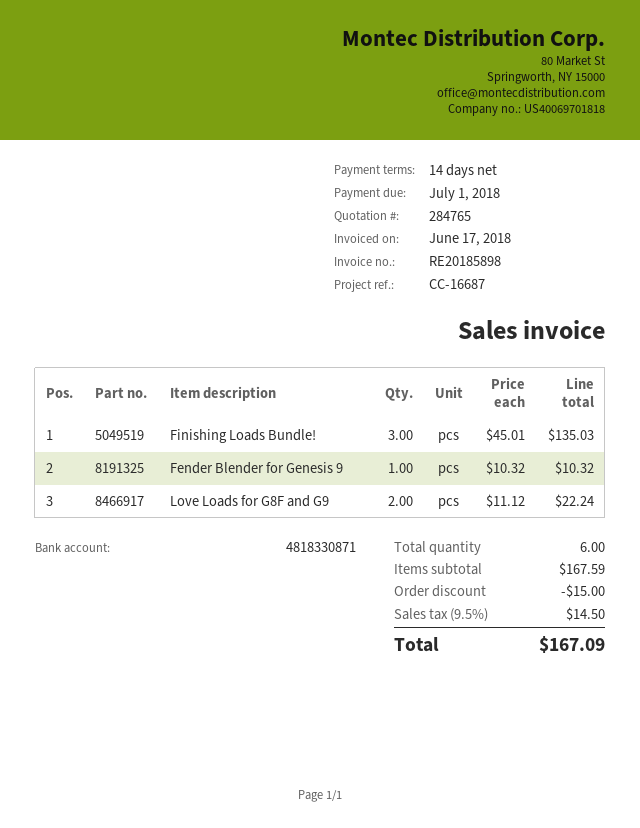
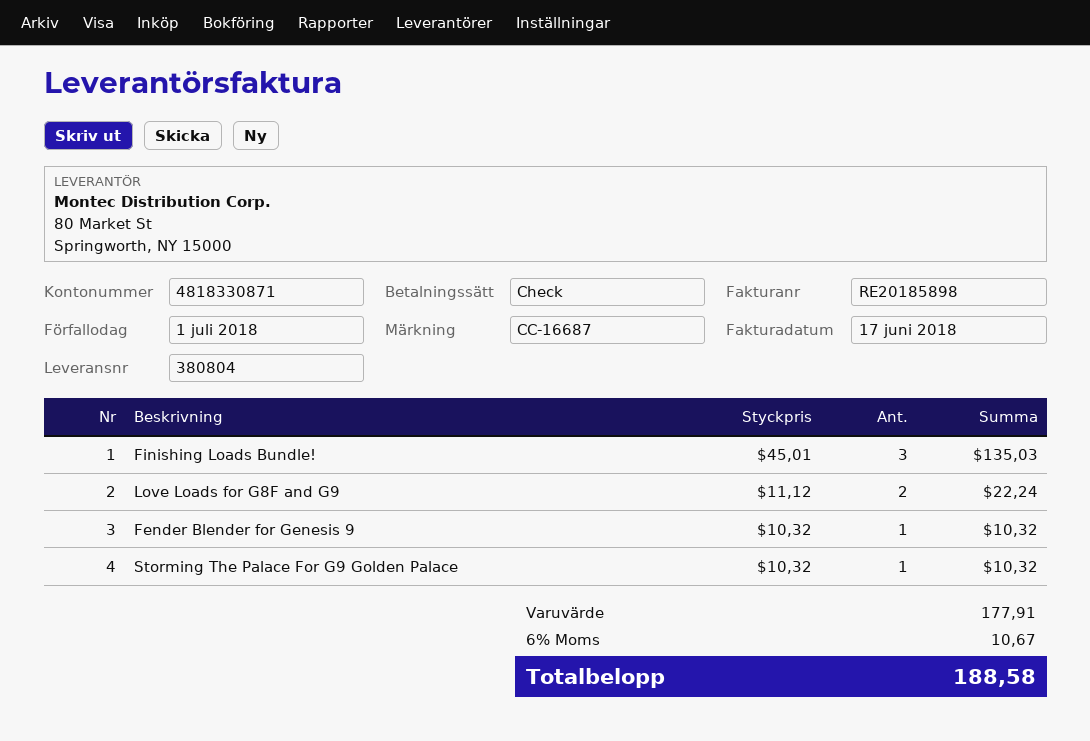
Storming The Palace For G9 Golden Palace: none -> 1 x 10.32 = 10.32
subtotal: 167.59 -> 177.91
discount: 15.00 -> none
tax: 9.5% = 14.50 -> 6% = 10.67
total: 167.09 -> 188.58

